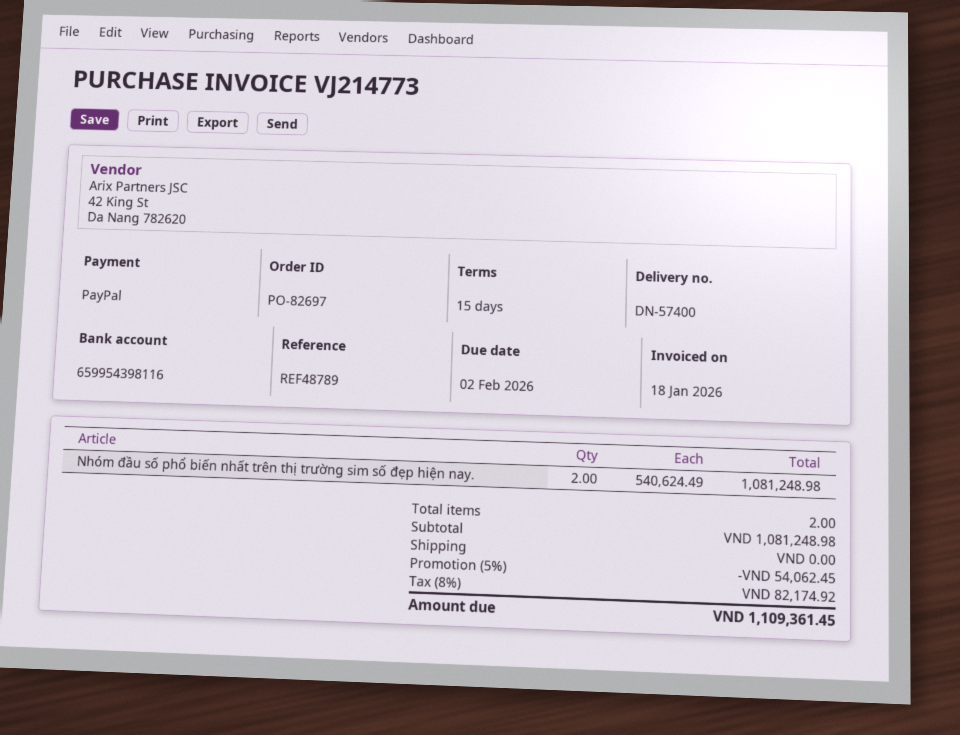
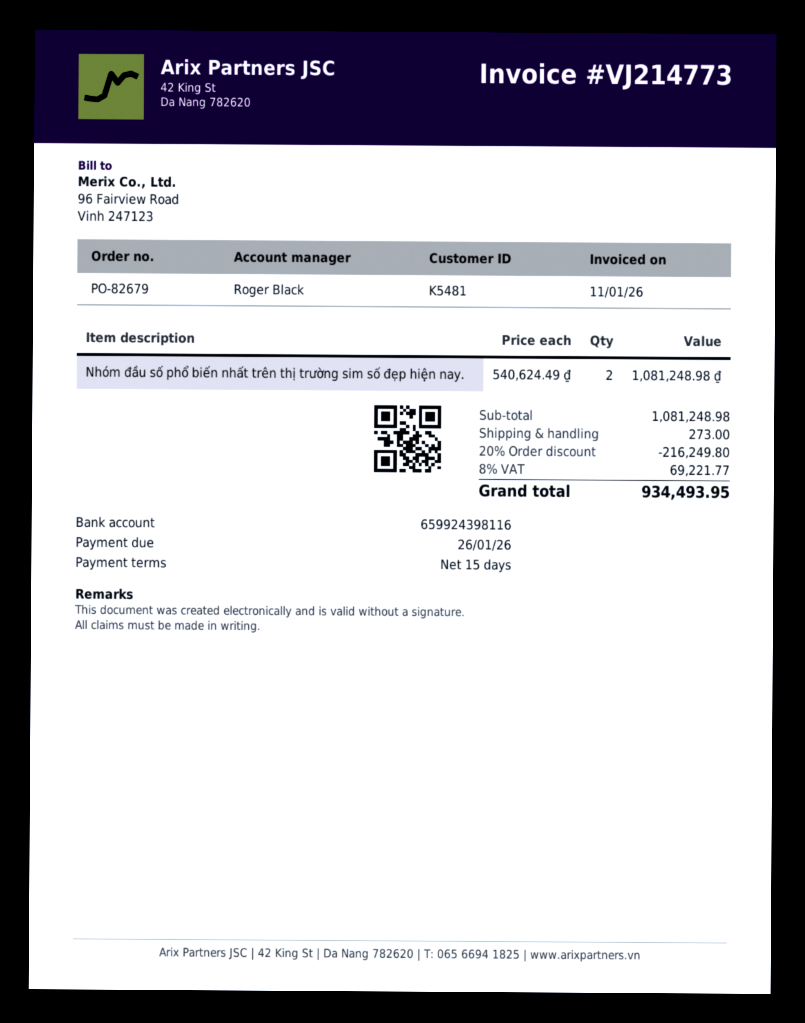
order number: PO-82697 -> PO-82679
invoice date: 2026-01-18 -> 2026-01-11
due date: 2026-02-02 -> 2026-01-26
bank account: 659954398116 -> 659924398116
discount: 5% = 54062.45 -> 20% = 216249.80
shipping: 0.00 -> 273.00
tax: 8% = 82174.92 -> 8% = 69221.77
total: 1109361.45 -> 934493.95

